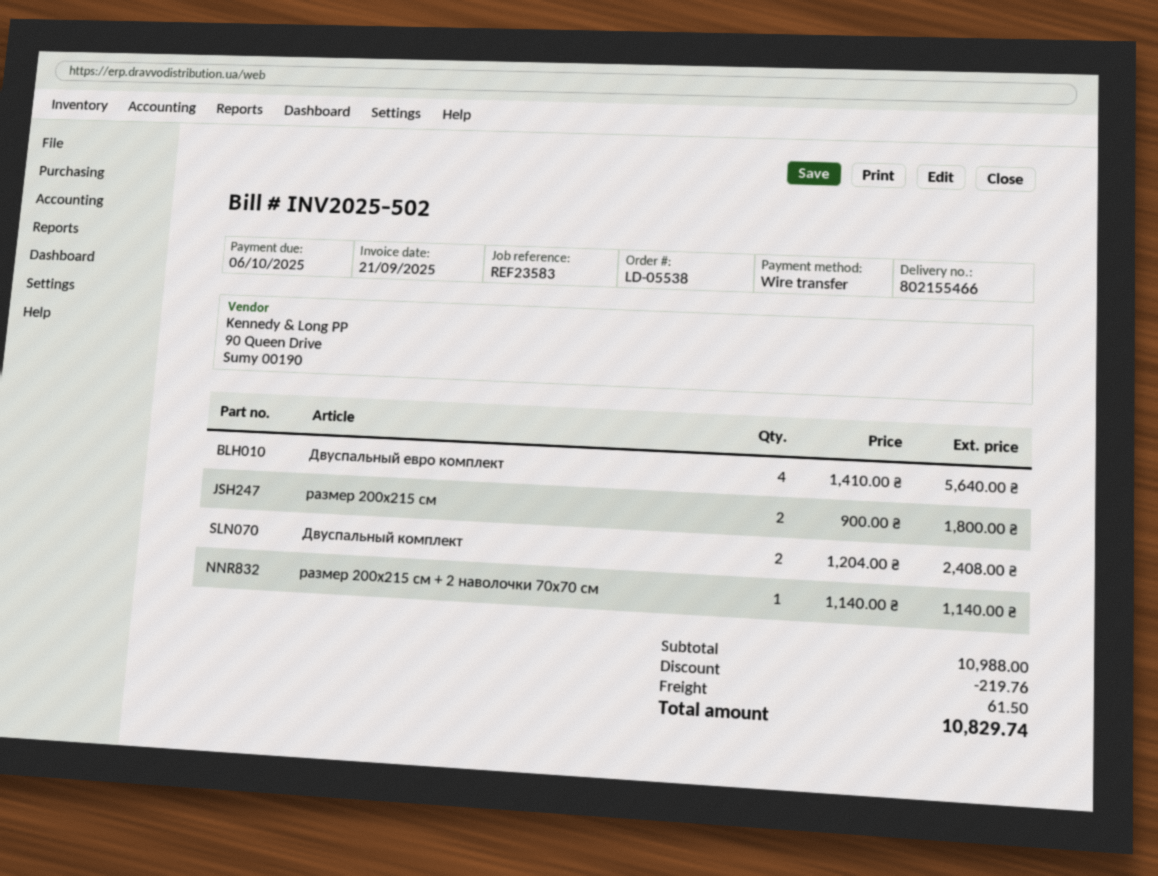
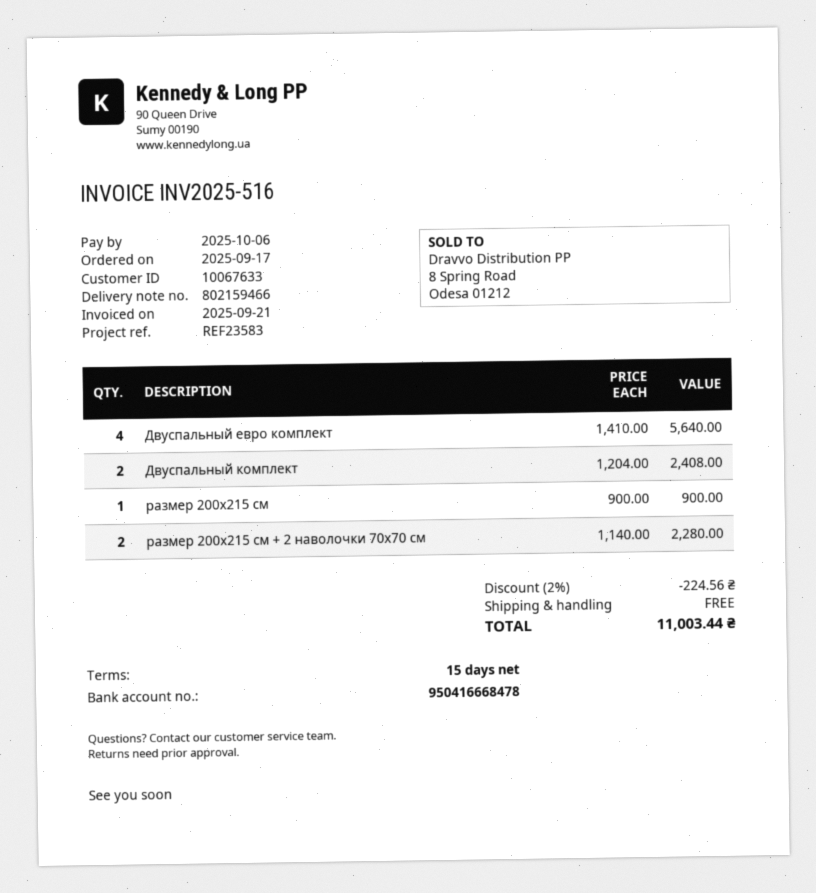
delivery note number: 802155466 -> 802159466
invoice number: INV2025-502 -> INV2025-516
размер 200х215 cм: 2 x 900.00 = 1800.00 -> 1 x 900.00 = 900.00
размер 200х215 cм + 2 наволочки 70х70 см: 1 x 1140.00 = 1140.00 -> 2 x 1140.00 = 2280.00
discount: 219.76 -> 224.56
shipping: 61.50 -> 0.00
total: 10829.74 -> 11003.44

